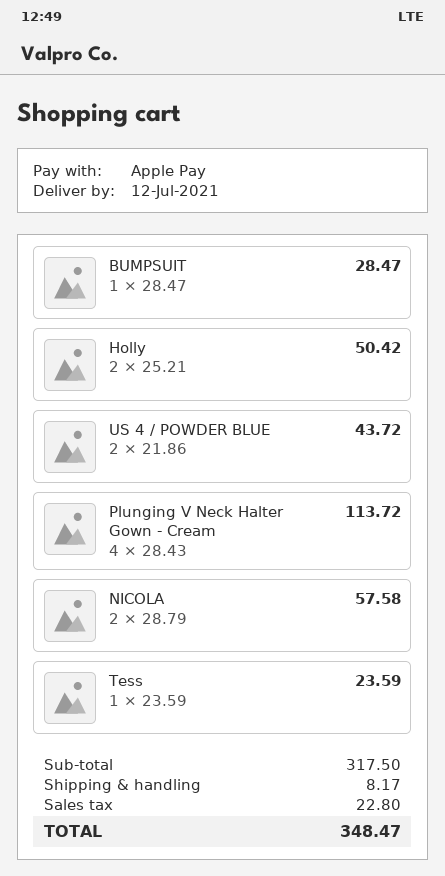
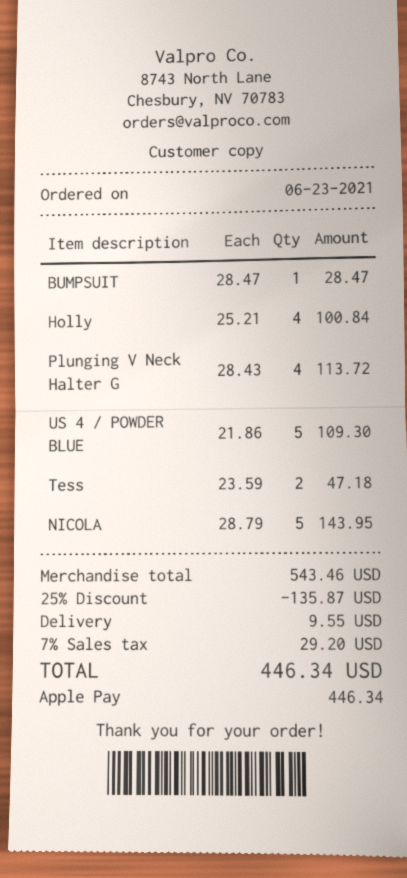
Holly: 2 x 25.21 = 50.42 -> 4 x 25.21 = 100.84
US 4 / POWDER BLUE: 2 x 21.86 = 43.72 -> 5 x 21.86 = 109.30
NICOLA: 2 x 28.79 = 57.58 -> 5 x 28.79 = 143.95
Tess: 1 x 23.59 = 23.59 -> 2 x 23.59 = 47.18
subtotal: 317.50 -> 543.46
discount: none -> 25% = 135.87
shipping: 8.17 -> 9.55
tax: 22.80 -> 29.20
total: 348.47 -> 446.34

